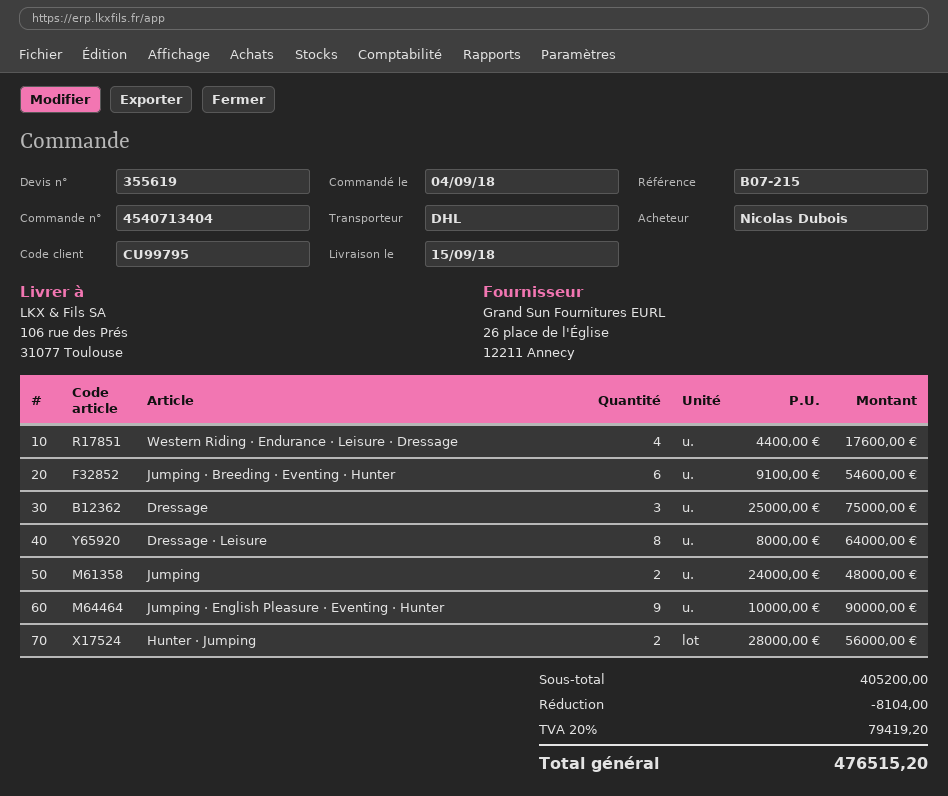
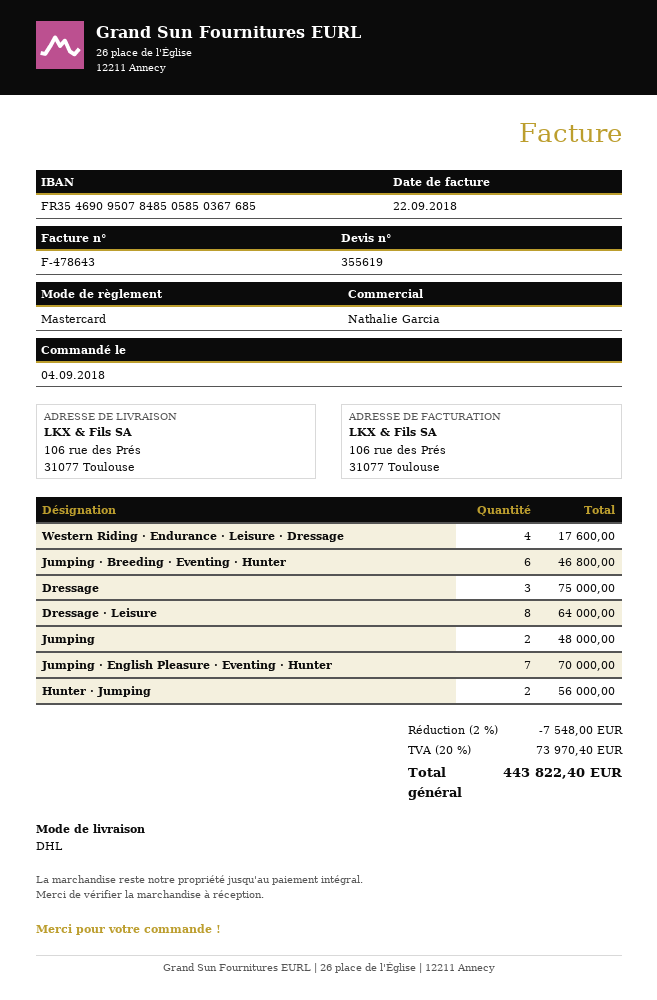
Jumping · Breeding · Eventing · Hunter: 6 for 54600.00 -> 6 for 46800.00
Jumping · English Pleasure · Eventing · Hunter: 9 for 90000.00 -> 7 for 70000.00
discount: 8104.00 -> 7548.00
tax: 20% = 79419.20 -> 20% = 73970.40
total: 476515.20 -> 443822.40

